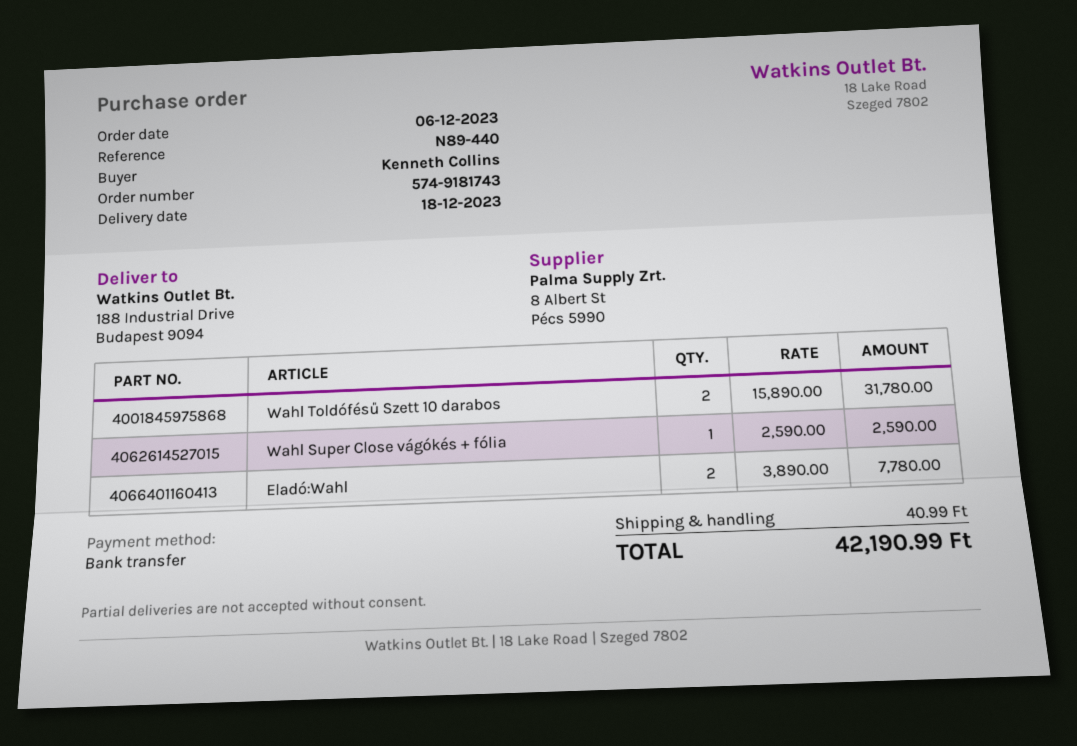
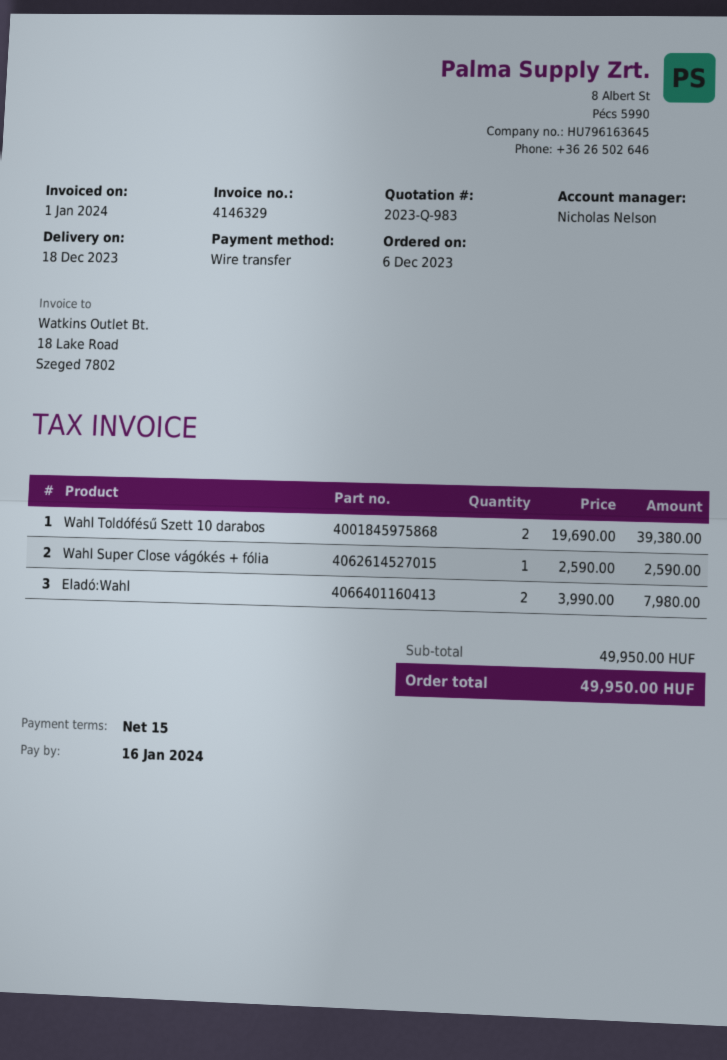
Wahl Toldófésű Szett 10 darabos: 2 x 15890.00 = 31780.00 -> 2 x 19690.00 = 39380.00
Eladó:Wahl: 2 x 3890.00 = 7780.00 -> 2 x 3990.00 = 7980.00
shipping: 40.99 -> none
total: 42190.99 -> 49950.00

